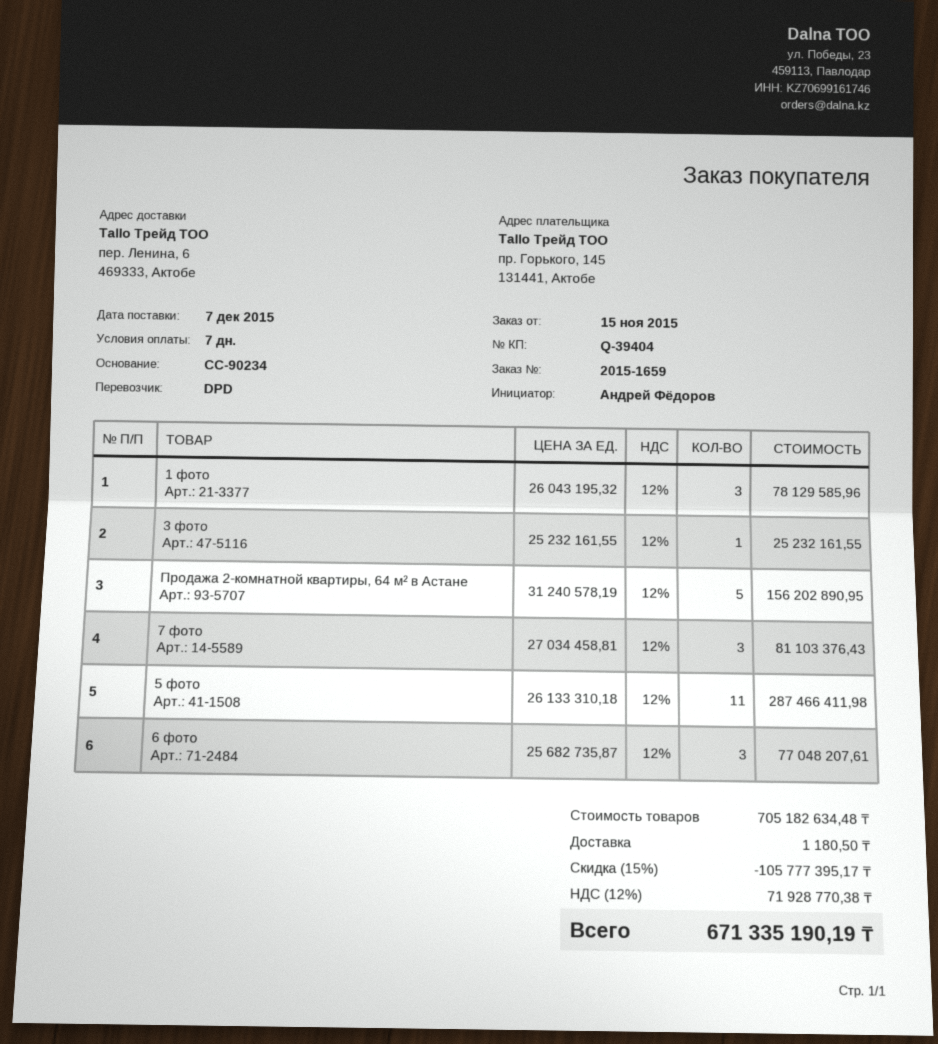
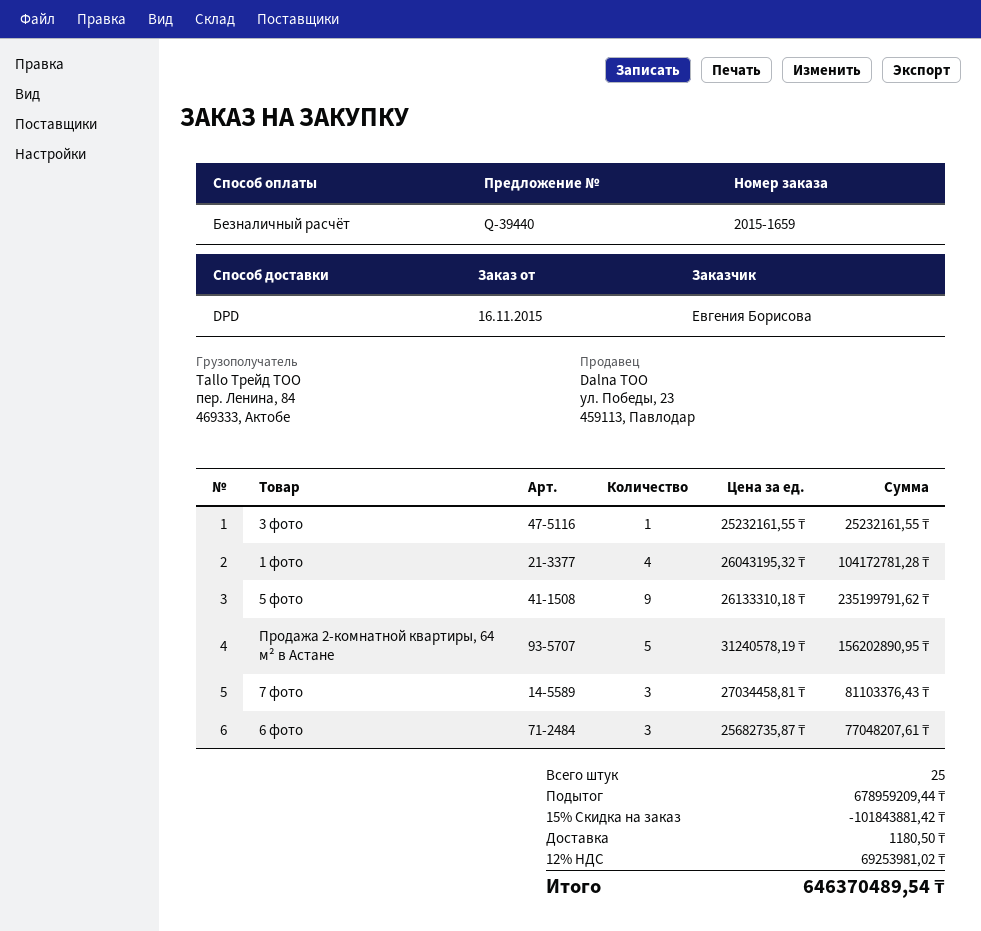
quote number: Q-39404 -> Q-39440
order date: 2015-11-15 -> 2015-11-16
ordered by: Андрей Фёдоров -> Евгения Борисова
ship to: пер. Ленина, 6, 469333, Актобе -> пер. Ленина, 84, 469333, Актобе
1 фото: 3 x 26043195.32 = 78129585.96 -> 4 x 26043195.32 = 104172781.28
5 фото: 11 x 26133310.18 = 287466411.98 -> 9 x 26133310.18 = 235199791.62
subtotal: 705182634.48 -> 678959209.44
discount: 15% = 105777395.17 -> 15% = 101843881.42
tax: 12% = 71928770.38 -> 12% = 69253981.02
total: 671335190.19 -> 646370489.54

